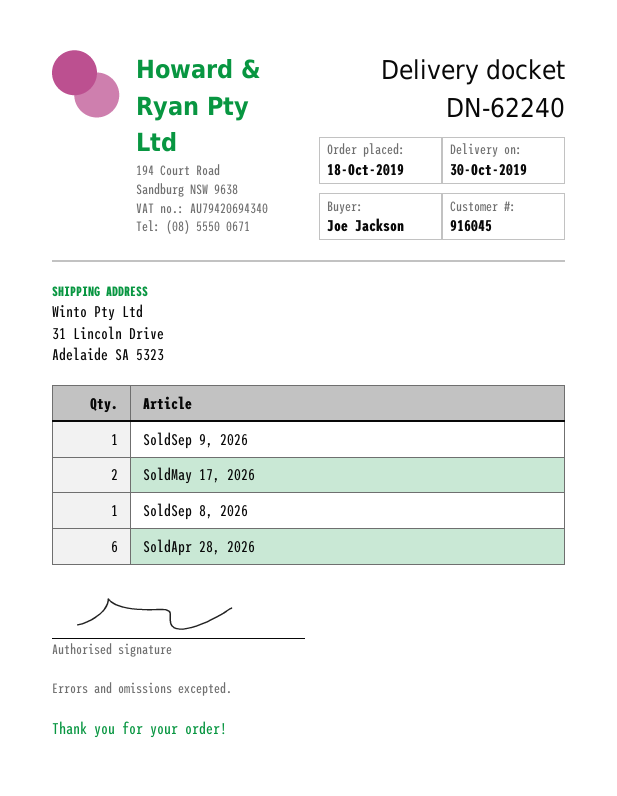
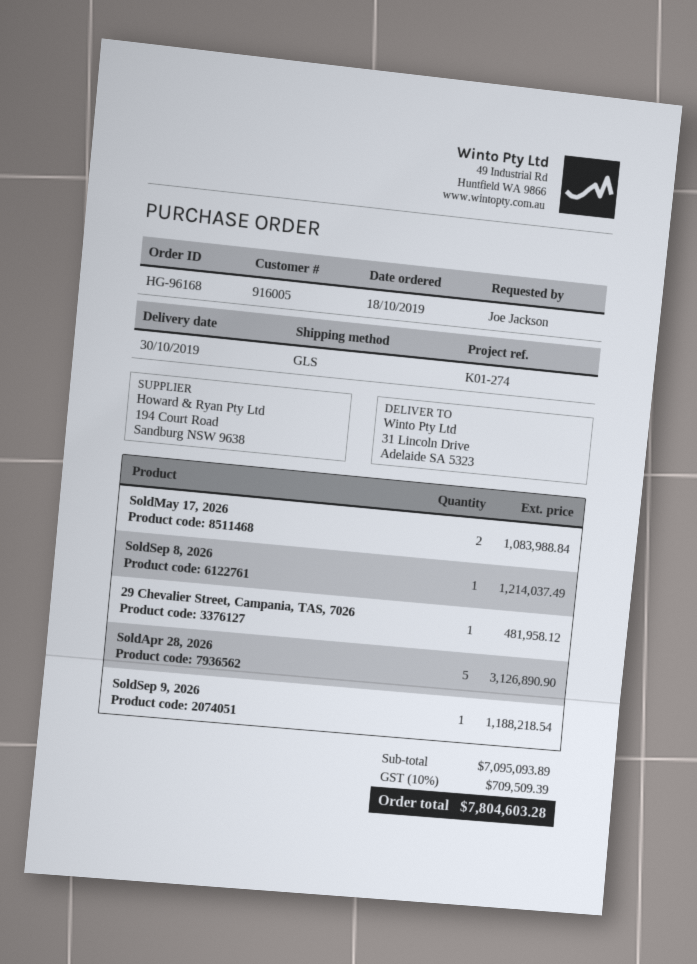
customer number: 916045 -> 916005
SoldApr 28, 2026: 6 -> 5
29 Chevalier Street, Campania, TAS, 7026: none -> 1

